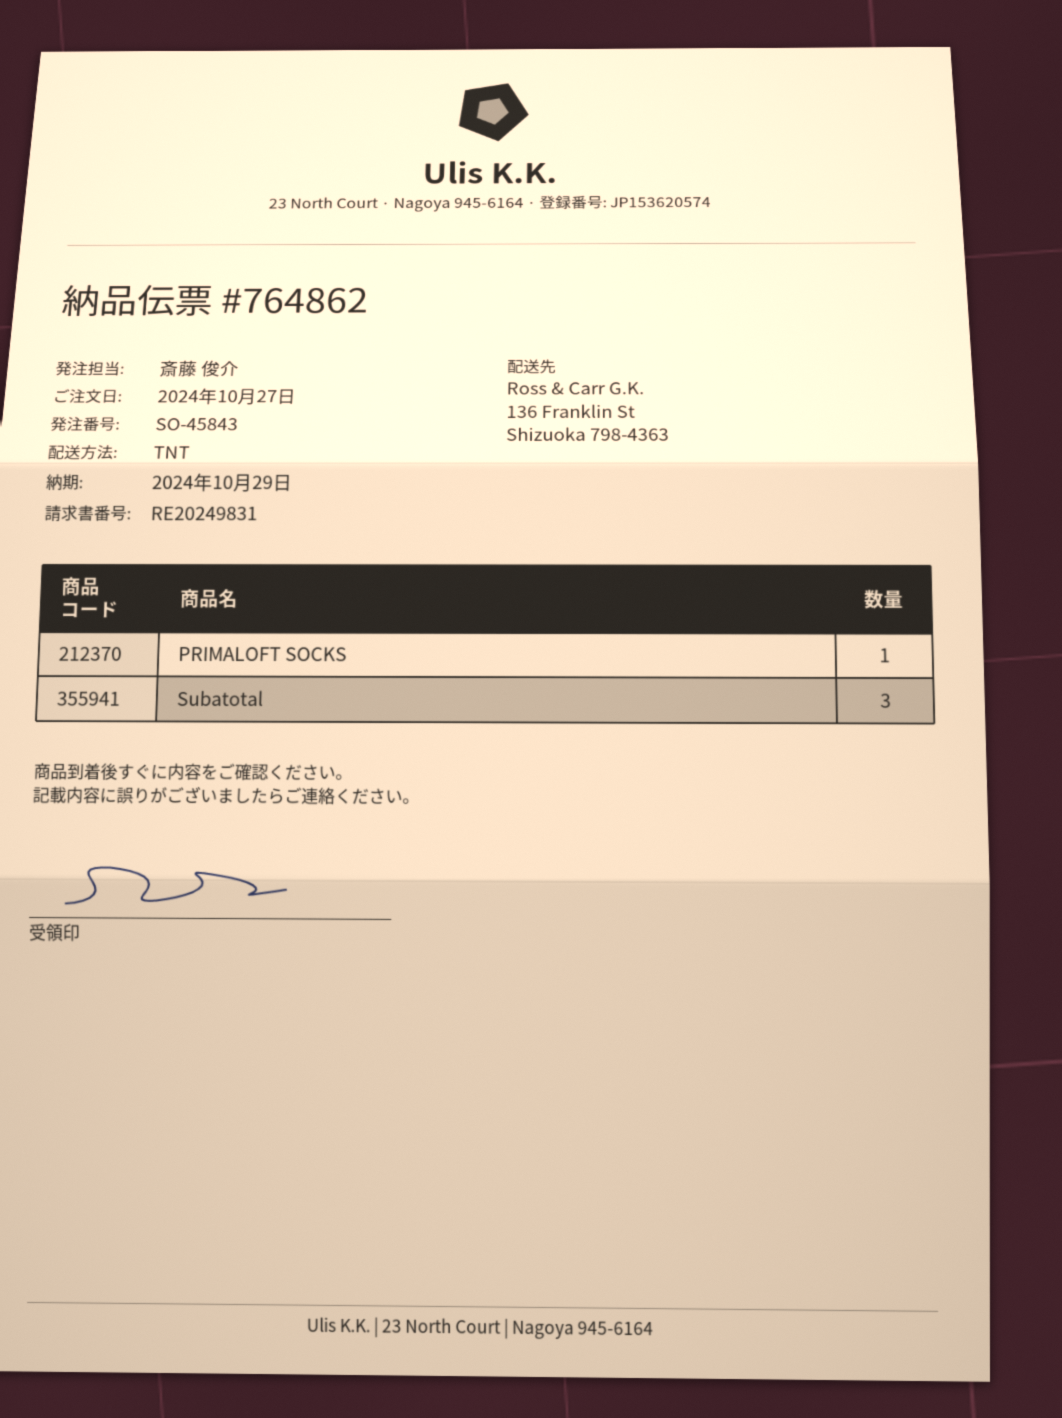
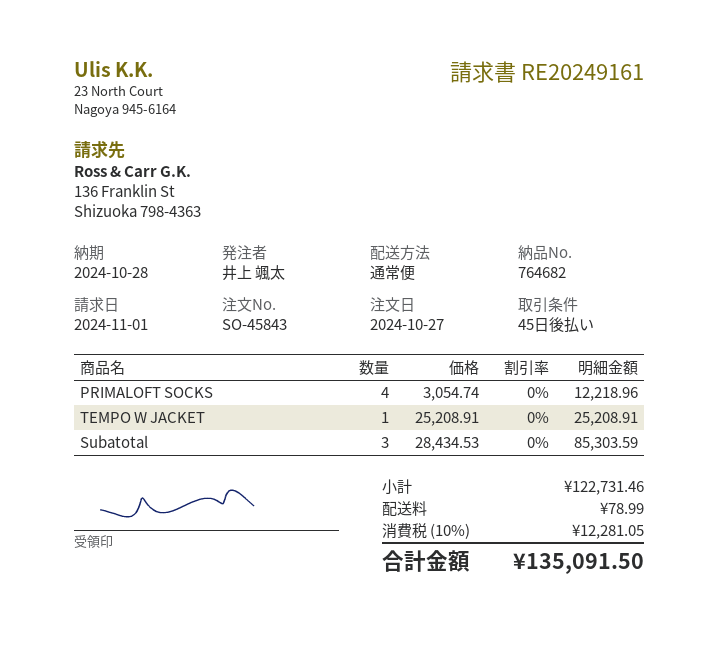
delivery note number: 764862 -> 764682
delivery date: 2024-10-29 -> 2024-10-28
invoice number: RE20249831 -> RE20249161
ordered by: 斎藤 俊介 -> 井上 颯太
shipping method: TNT -> standard
PRIMALOFT SOCKS: 1 -> 4
TEMPO W JACKET: none -> 1

